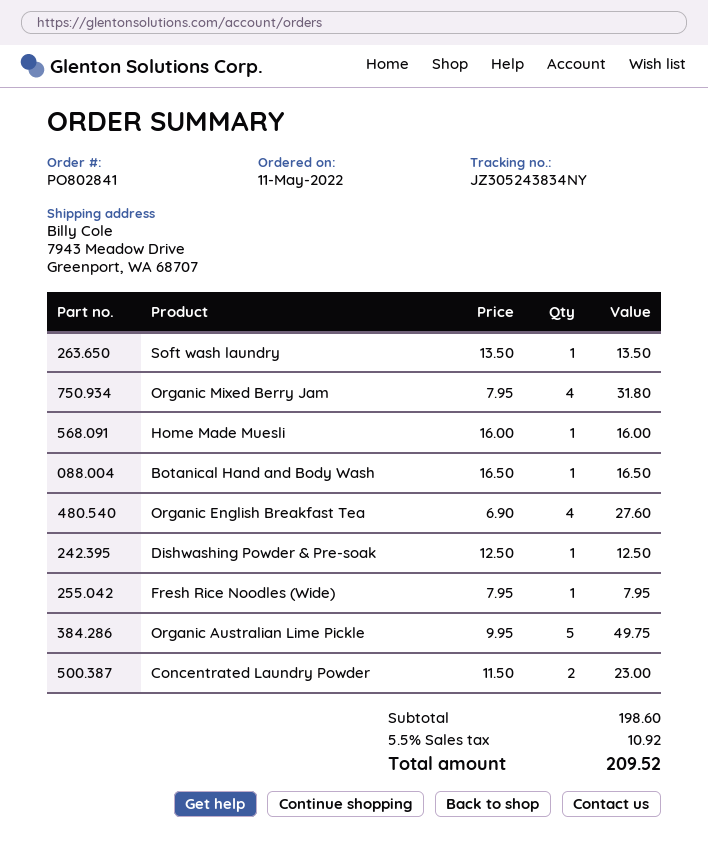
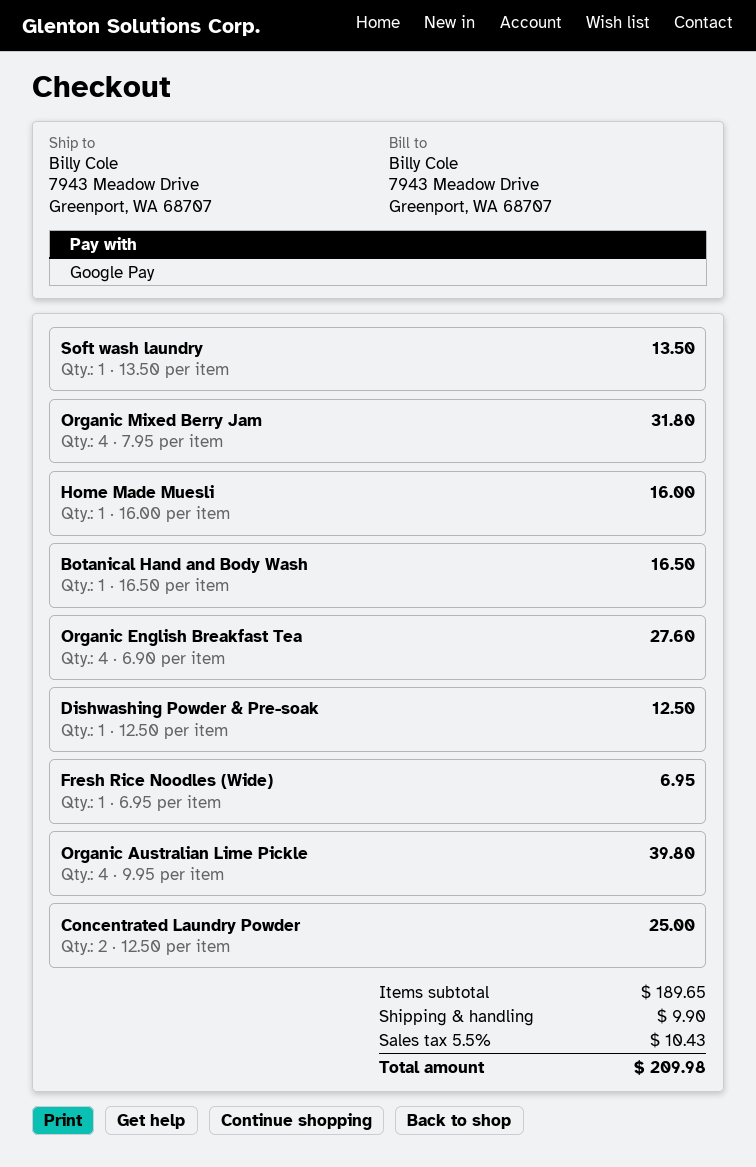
Fresh Rice Noodles (Wide): 1 x 7.95 = 7.95 -> 1 x 6.95 = 6.95
Organic Australian Lime Pickle: 5 x 9.95 = 49.75 -> 4 x 9.95 = 39.80
Concentrated Laundry Powder: 2 x 11.50 = 23.00 -> 2 x 12.50 = 25.00
subtotal: 198.60 -> 189.65
shipping: none -> 9.90
tax: 5.5% = 10.92 -> 5.5% = 10.43
total: 209.52 -> 209.98

